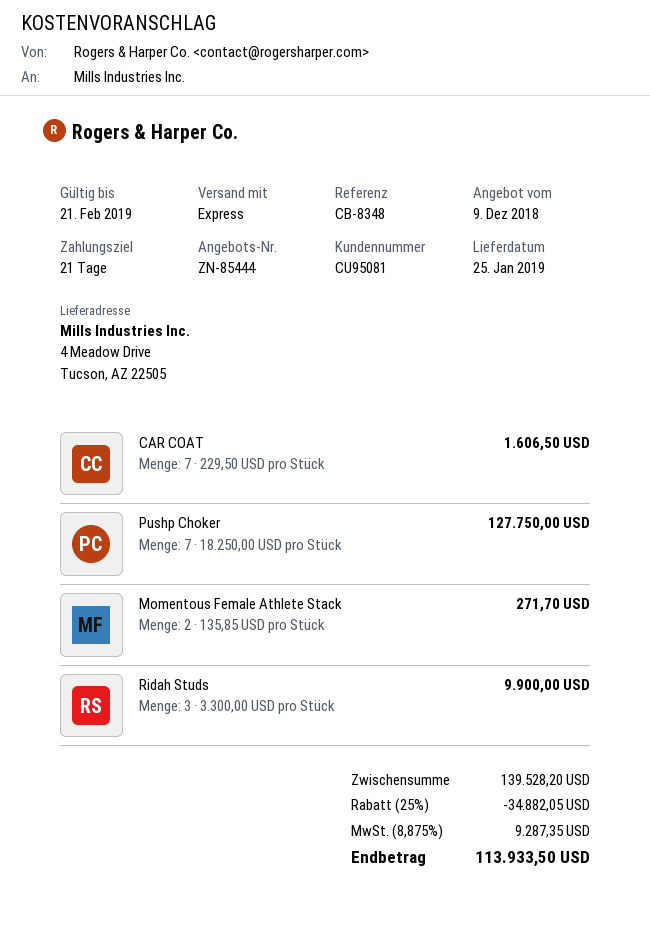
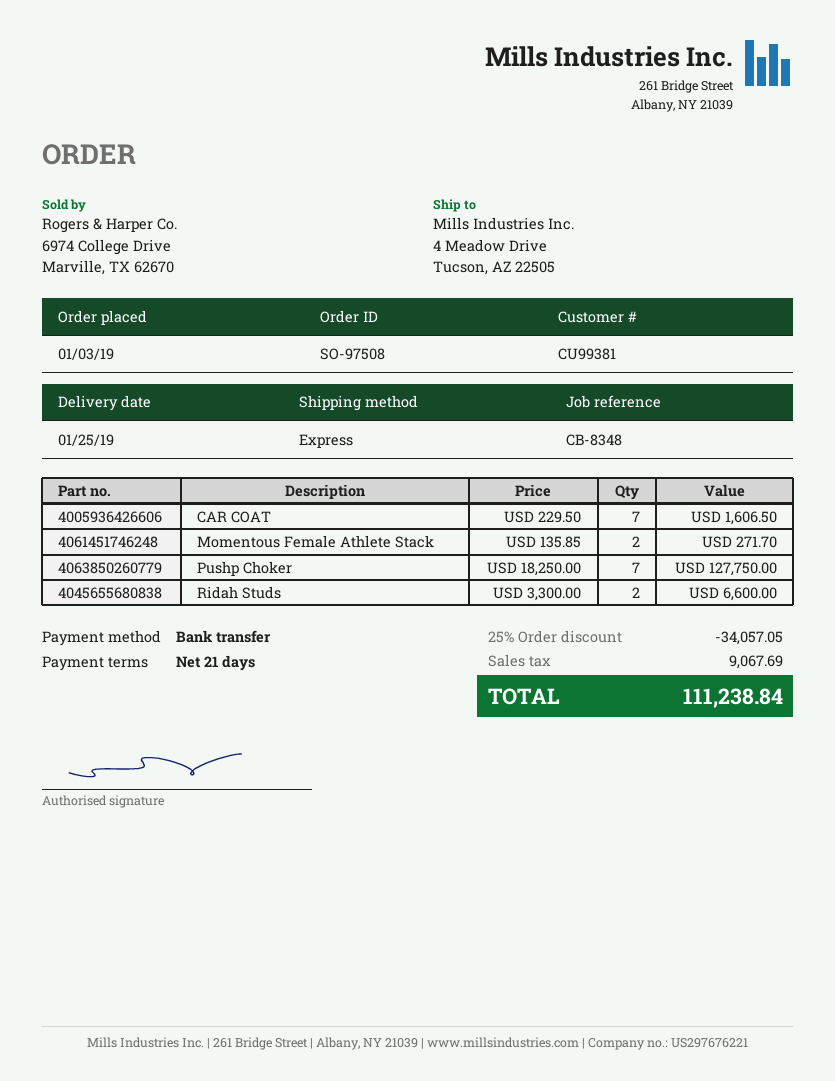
customer number: CU95081 -> CU99381
Ridah Studs: 3 x 3300.00 = 9900.00 -> 2 x 3300.00 = 6600.00
discount: 25% = 34882.05 -> 25% = 34057.05
tax: 9287.35 -> 9067.69
total: 113933.50 -> 111238.84

